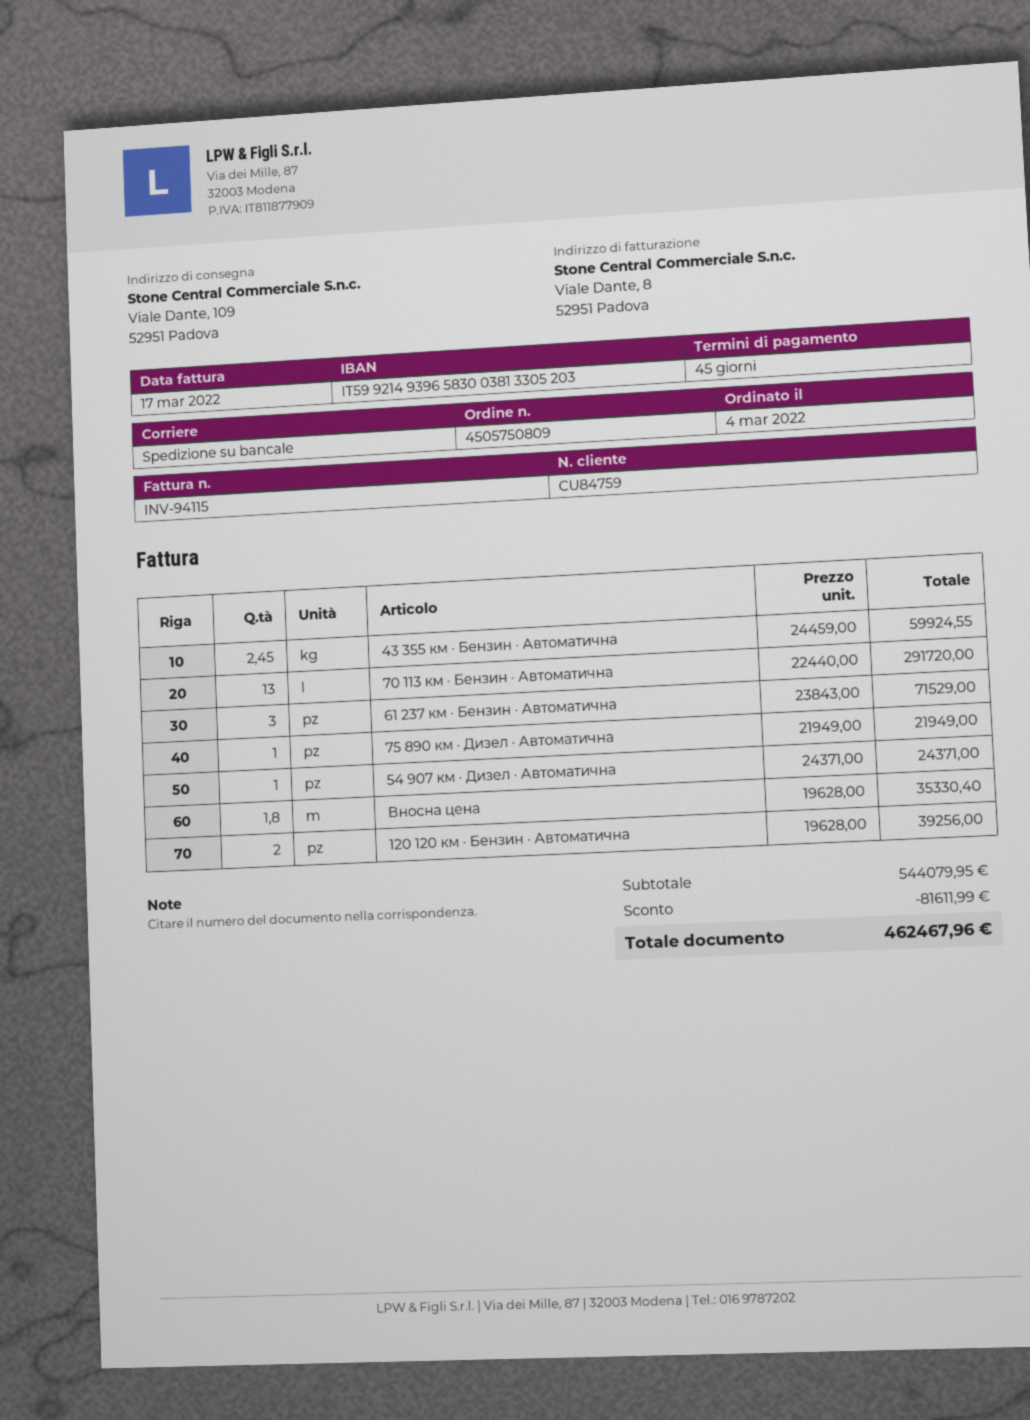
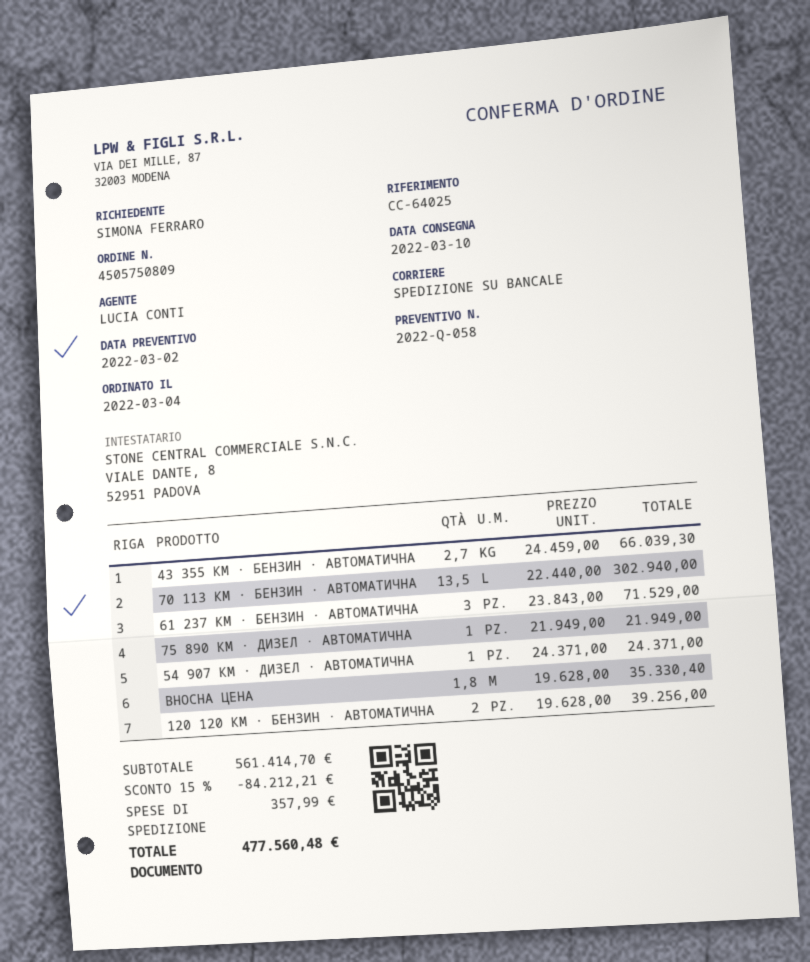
43 355 км · Бензин · Автоматична: 2.45 x 24459.00 = 59924.55 -> 2.7 x 24459.00 = 66039.30
70 113 км · Бензин · Автоматична: 13 x 22440.00 = 291720.00 -> 13.5 x 22440.00 = 302940.00
subtotal: 544079.95 -> 561414.70
discount: 81611.99 -> 84212.21
shipping: none -> 357.99
total: 462467.96 -> 477560.48

